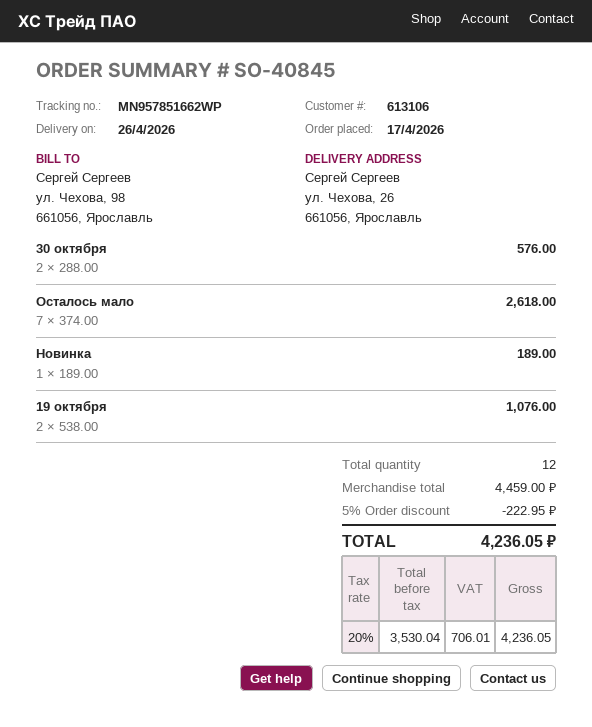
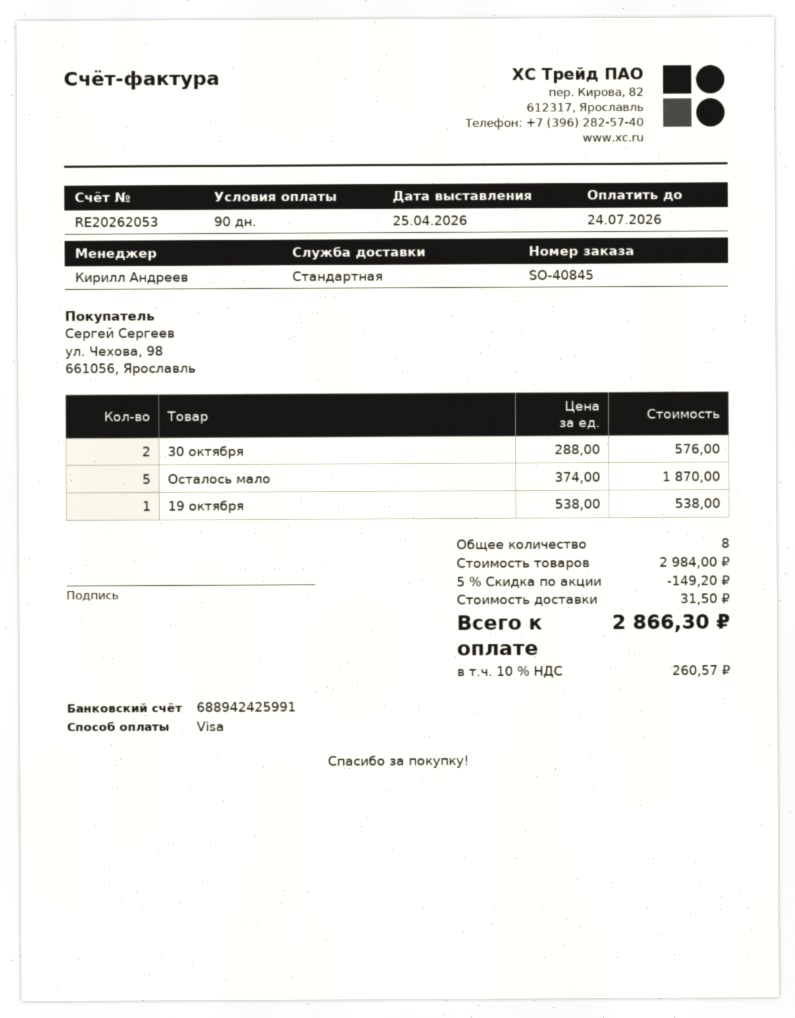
Осталось мало: 7 x 374.00 = 2618.00 -> 5 x 374.00 = 1870.00
Новинка: 1 x 189.00 = 189.00 -> none
19 октября: 2 x 538.00 = 1076.00 -> 1 x 538.00 = 538.00
total quantity: 12 -> 8
subtotal: 4459.00 -> 2984.00
discount: 5% = 222.95 -> 5% = 149.20
shipping: none -> 31.50
tax: 20% = 706.01 -> 10% = 260.57
total: 4236.05 -> 2866.30

